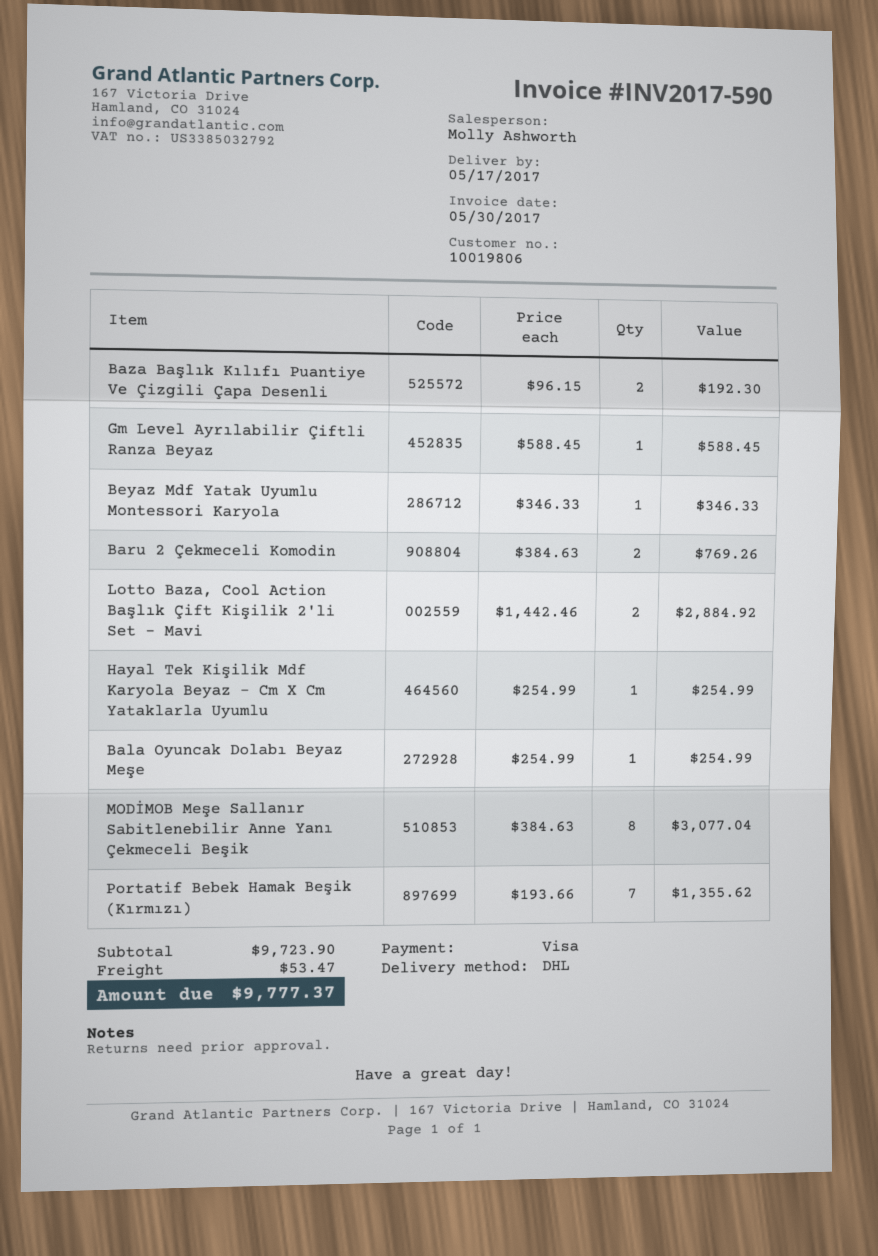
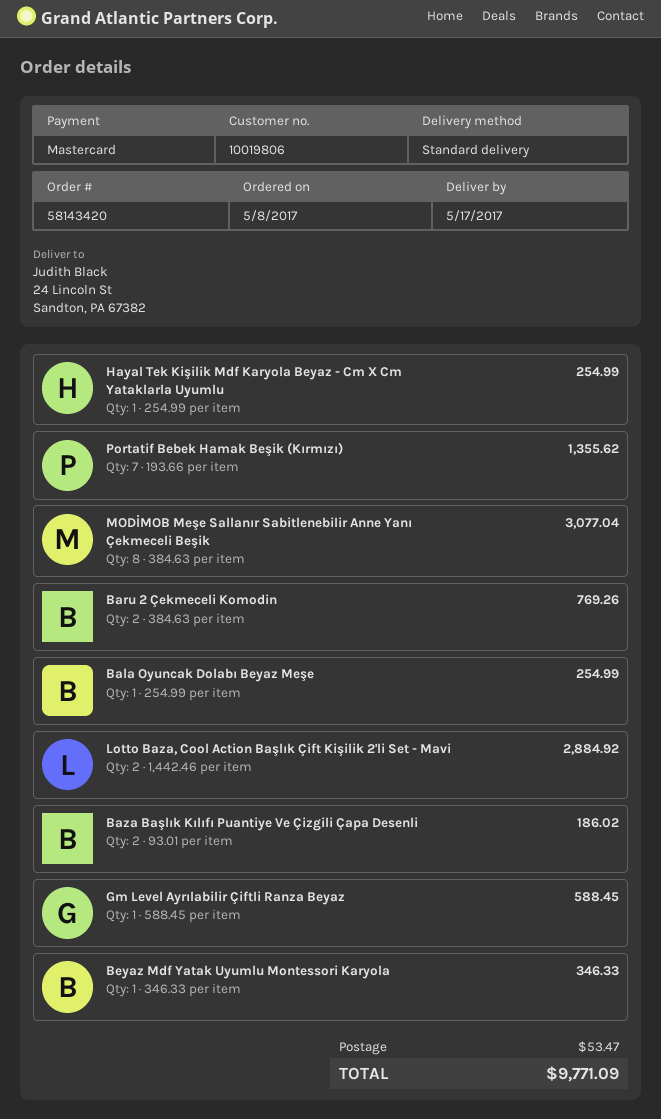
payment method: Visa -> Mastercard
shipping method: DHL -> standard
Baza Başlık Kılıfı Puantiye Ve Çizgili Çapa Desenli: 2 x 96.15 = 192.30 -> 2 x 93.01 = 186.02
total: 9777.37 -> 9771.09

